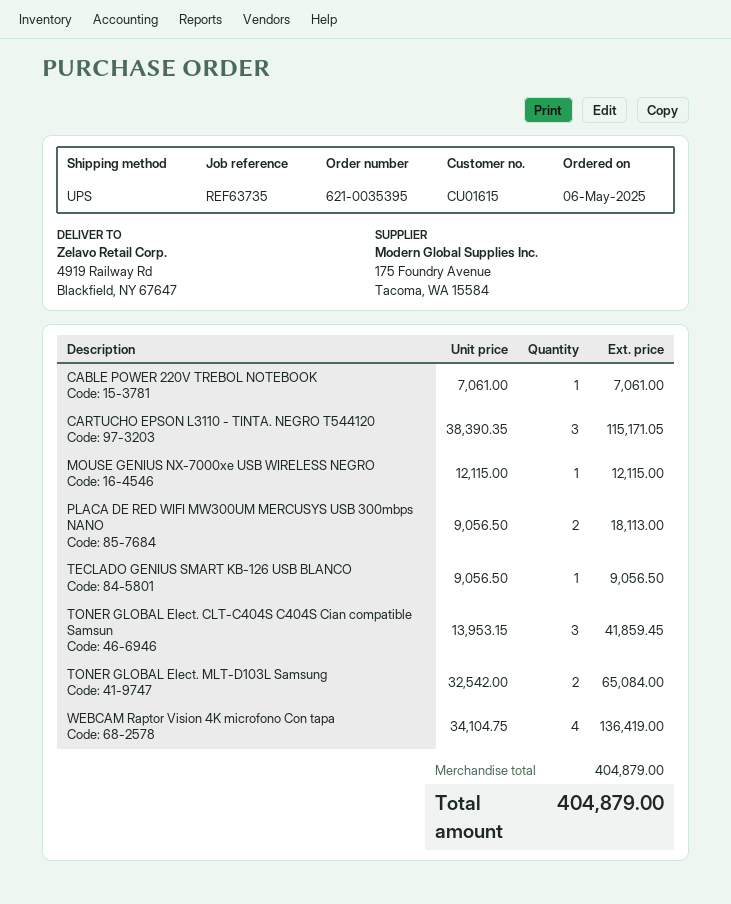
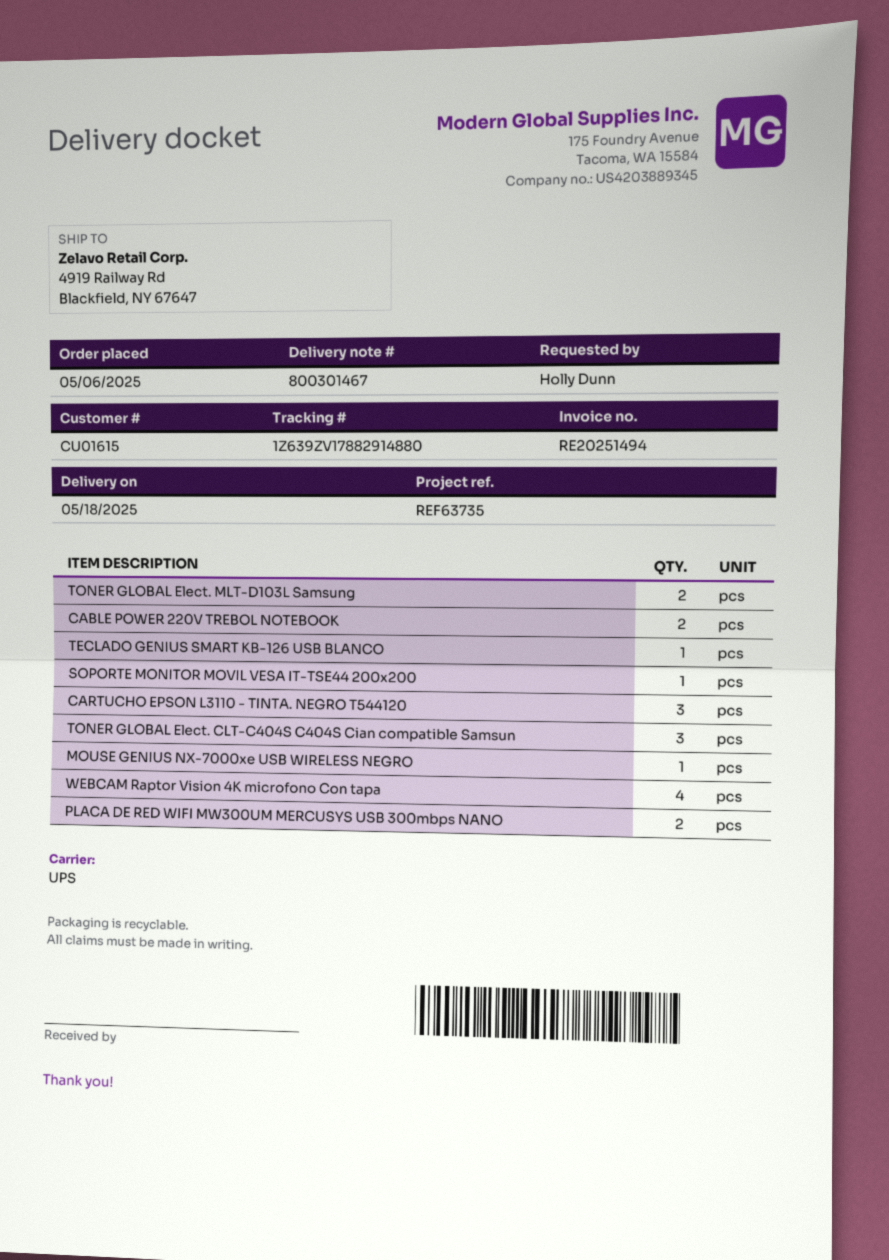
CABLE POWER 220V TREBOL NOTEBOOK: 1 -> 2
SOPORTE MONITOR MOVIL VESA IT-TSE44 200x200: none -> 1

